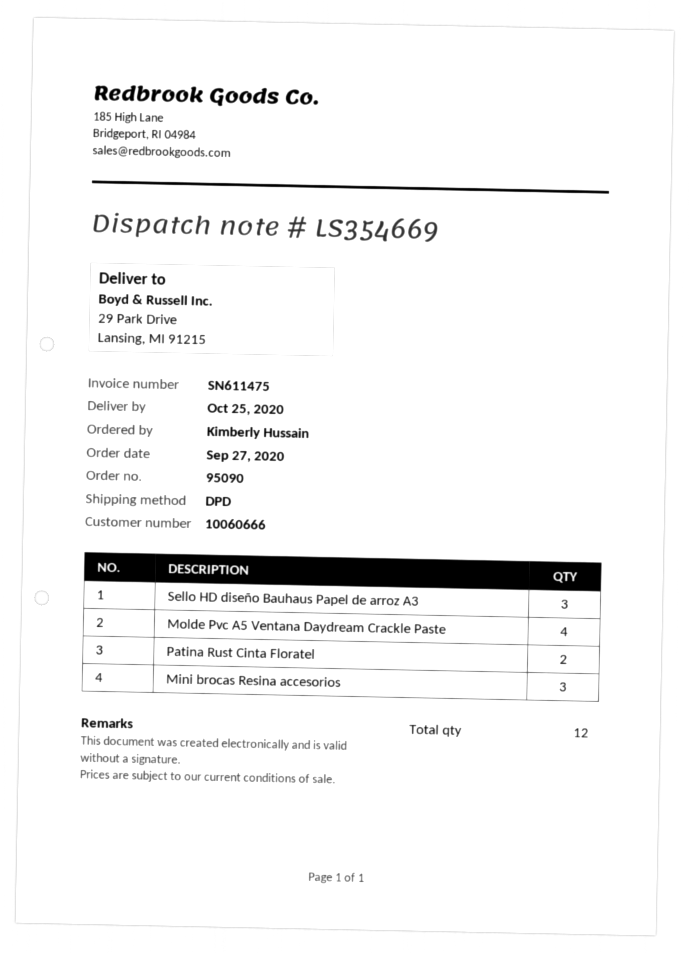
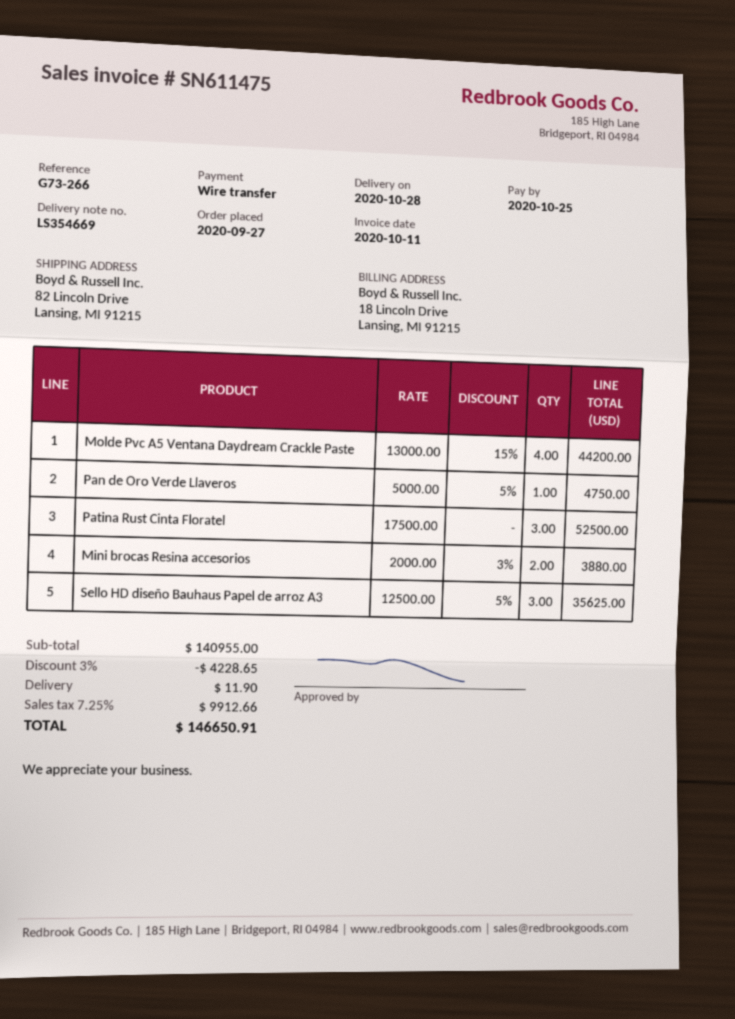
delivery date: 2020-10-25 -> 2020-10-28
ship to: 29 Park Drive, Lansing, MI 91215 -> 82 Lincoln Drive, Lansing, MI 91215
Patina Rust Cinta Floratel: 2 -> 3
Mini brocas Resina accesorios: 3 -> 2
Pan de Oro Verde Llaveros: none -> 1

